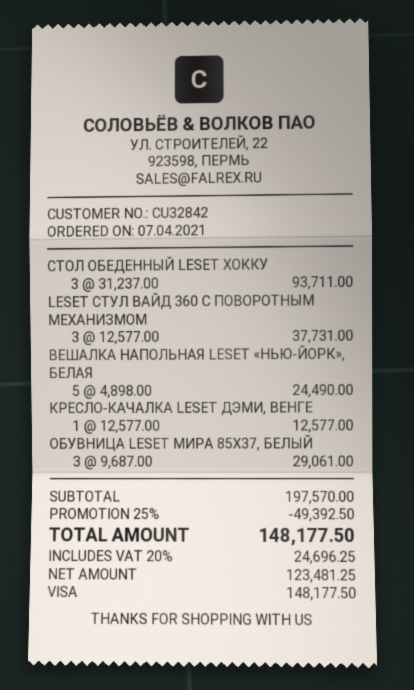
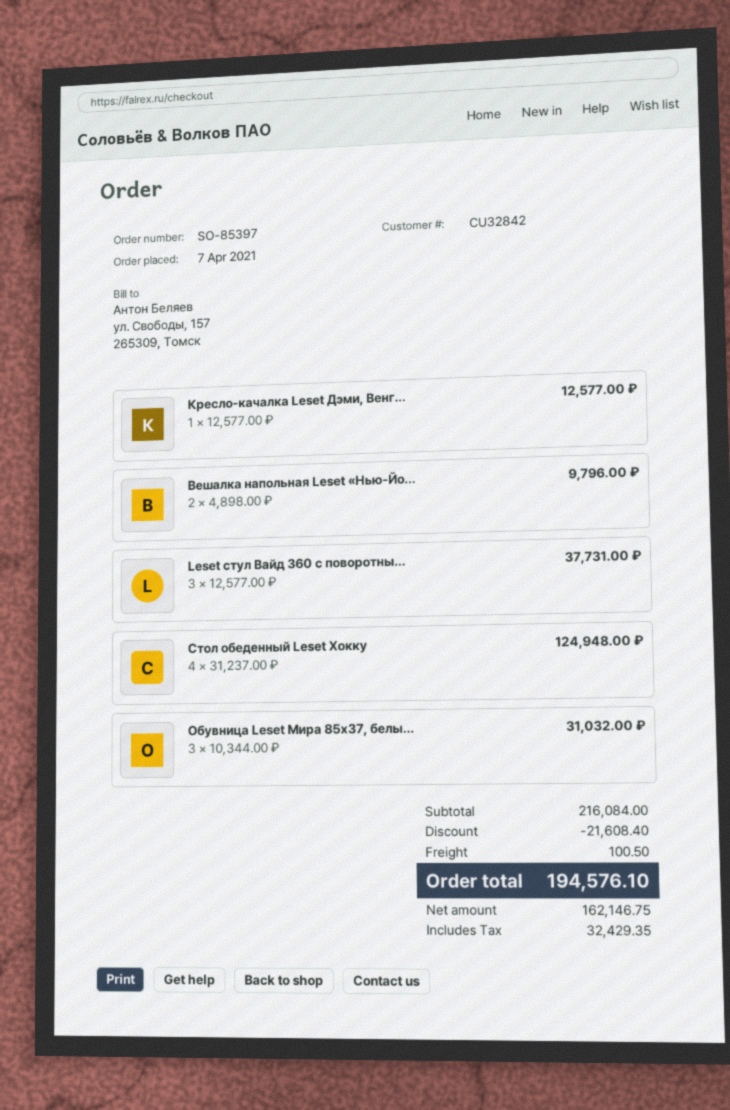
СТОЛ ОБЕДЕННЫЙ LESET ХОККУ: 3 x 31237.00 = 93711.00 -> 4 x 31237.00 = 124948.00
ВЕШАЛКА НАПОЛЬНАЯ LESET «НЬЮ-ЙОРК», БЕЛАЯ: 5 x 4898.00 = 24490.00 -> 2 x 4898.00 = 9796.00
ОБУВНИЦА LESET МИРА 85Х37, БЕЛЫЙ: 3 x 9687.00 = 29061.00 -> 3 x 10344.00 = 31032.00
subtotal: 197570.00 -> 216084.00
discount: 49392.50 -> 21608.40
shipping: none -> 100.50
net: 123481.25 -> 162146.75
tax: 24696.25 -> 32429.35
total: 148177.50 -> 194576.10

